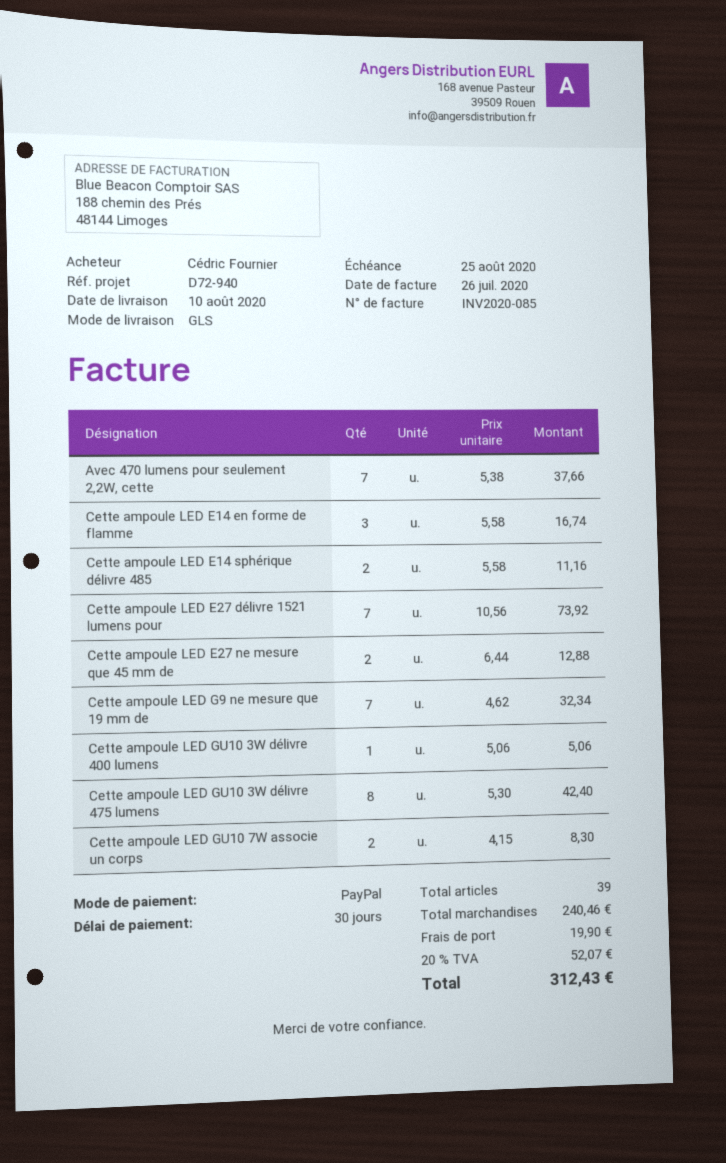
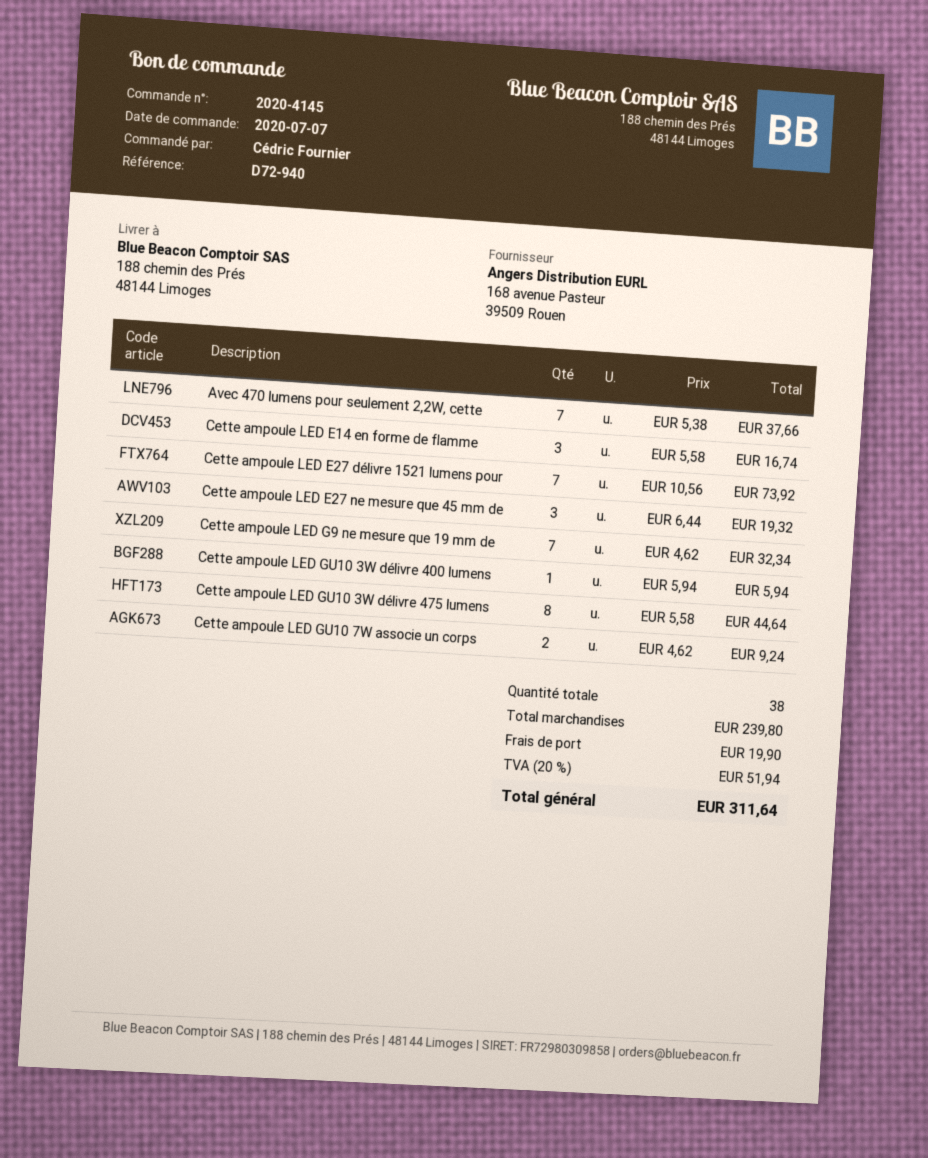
Cette ampoule LED E14 sphérique délivre 485: 2 x 5.58 = 11.16 -> none
Cette ampoule LED E27 ne mesure que 45 mm de: 2 x 6.44 = 12.88 -> 3 x 6.44 = 19.32
Cette ampoule LED GU10 3W délivre 400 lumens: 1 x 5.06 = 5.06 -> 1 x 5.94 = 5.94
Cette ampoule LED GU10 3W délivre 475 lumens: 8 x 5.30 = 42.40 -> 8 x 5.58 = 44.64
Cette ampoule LED GU10 7W associe un corps: 2 x 4.15 = 8.30 -> 2 x 4.62 = 9.24
total quantity: 39 -> 38
subtotal: 240.46 -> 239.80
tax: 20% = 52.07 -> 20% = 51.94
total: 312.43 -> 311.64

